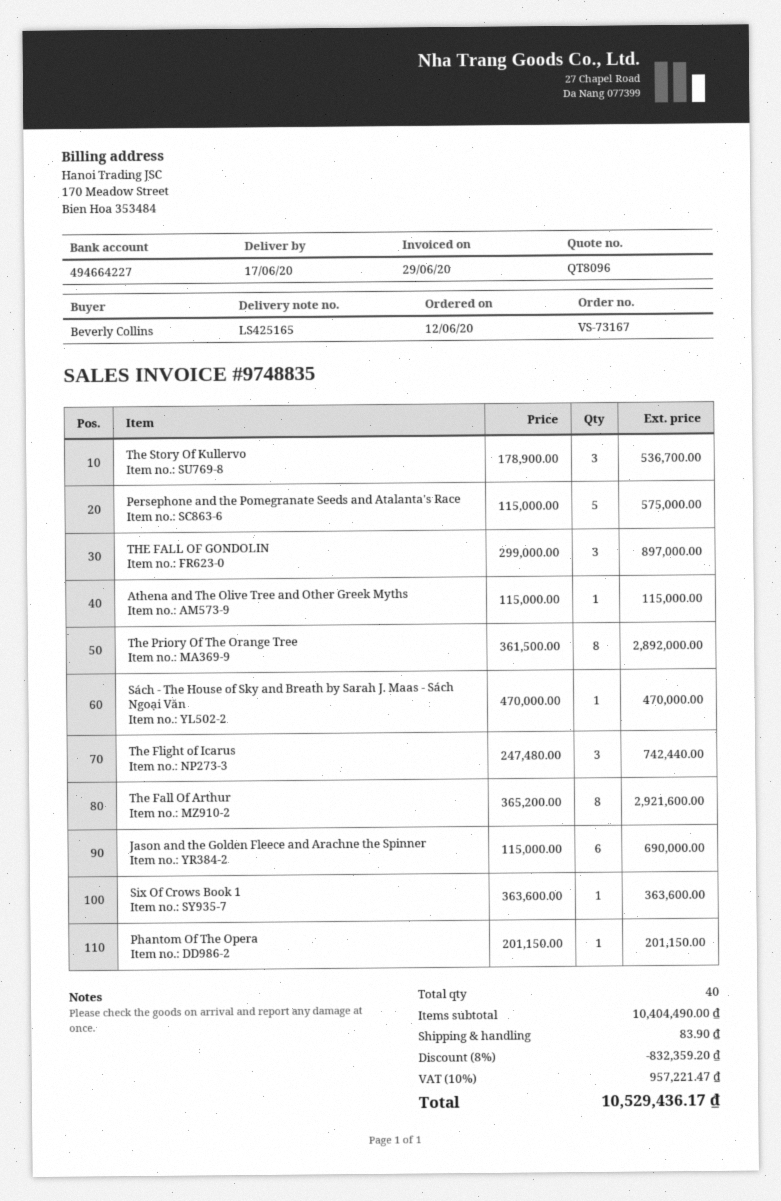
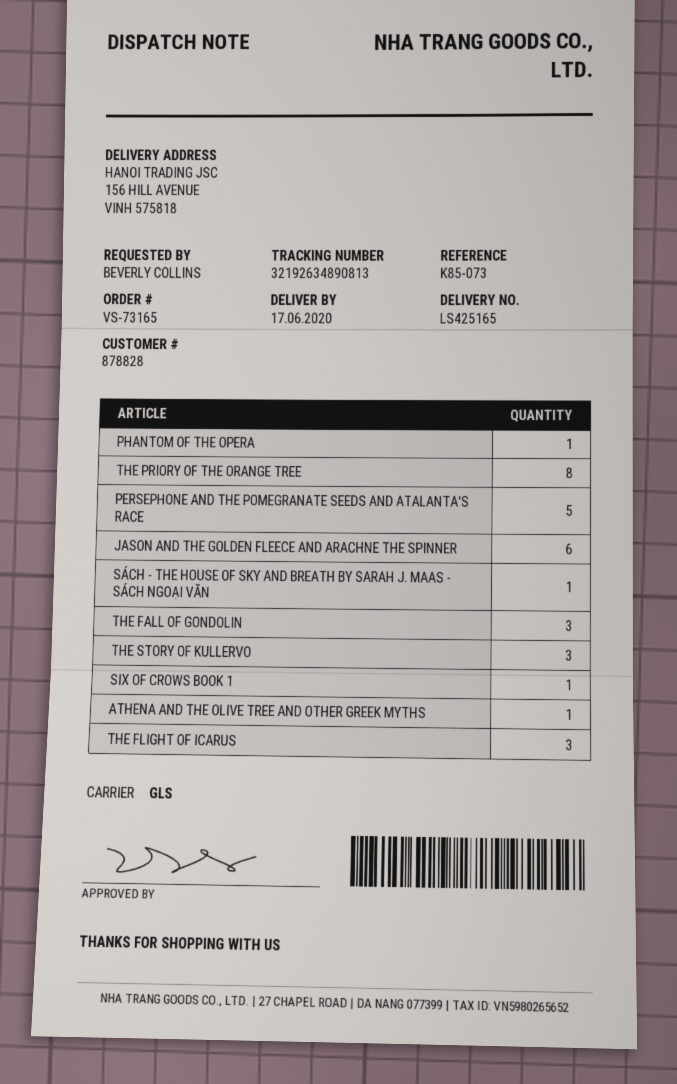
order number: VS-73167 -> VS-73165
The Fall Of Arthur: 8 -> none

